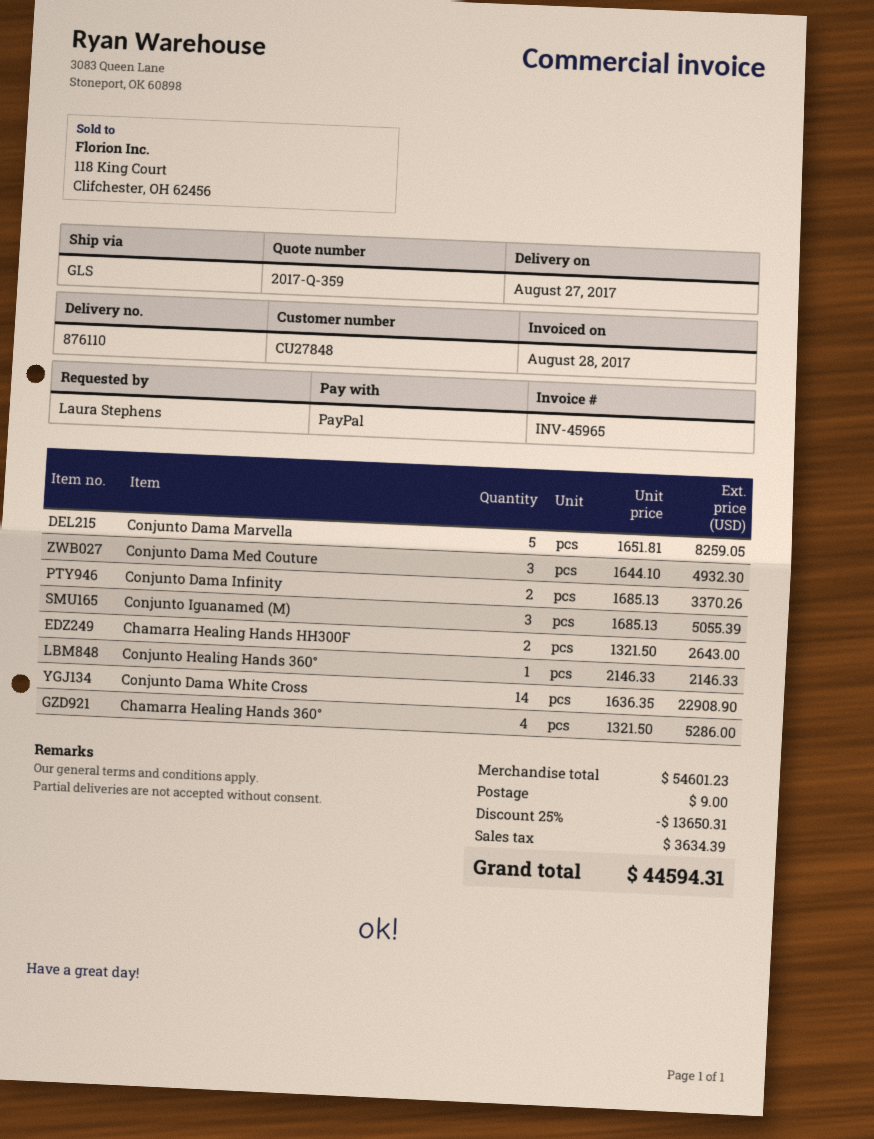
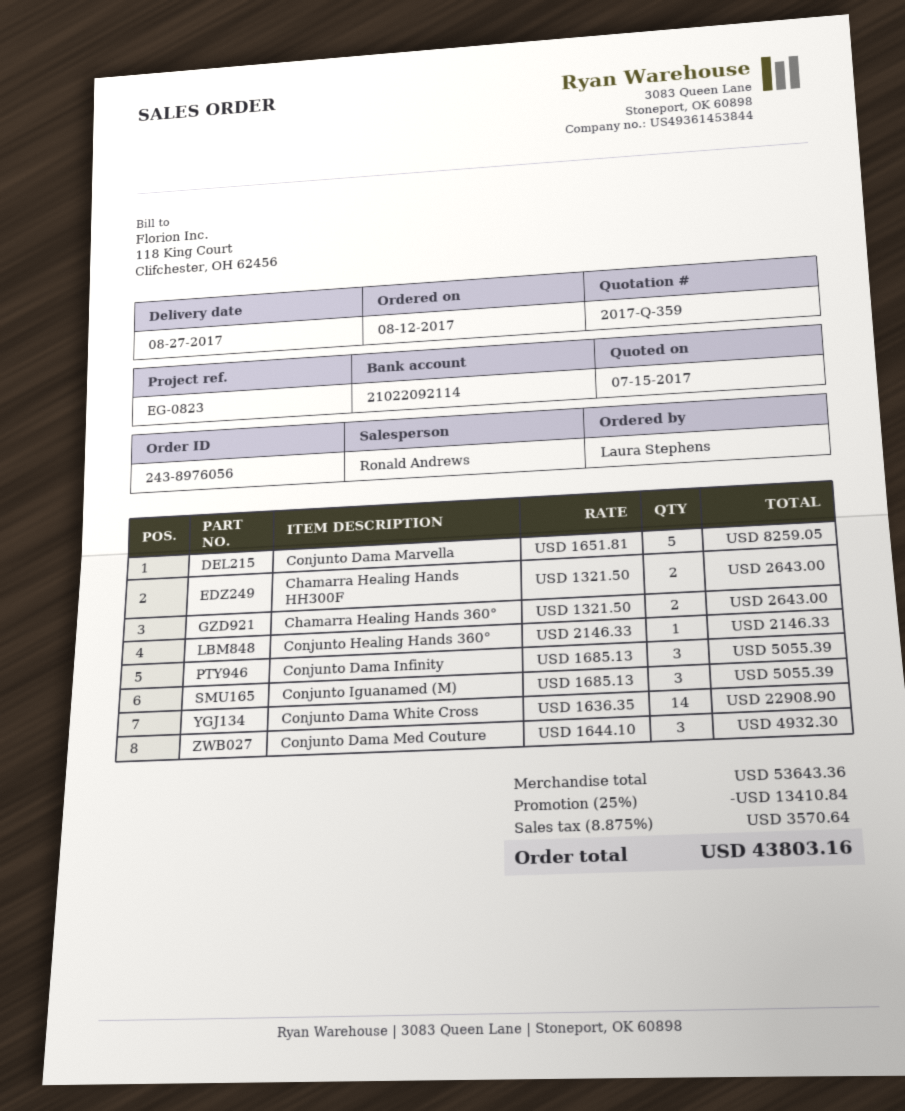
Conjunto Dama Infinity: 2 x 1685.13 = 3370.26 -> 3 x 1685.13 = 5055.39
Chamarra Healing Hands 360°: 4 x 1321.50 = 5286.00 -> 2 x 1321.50 = 2643.00
subtotal: 54601.23 -> 53643.36
discount: 25% = 13650.31 -> 25% = 13410.84
shipping: 9.00 -> none
tax: 3634.39 -> 3570.64
total: 44594.31 -> 43803.16

